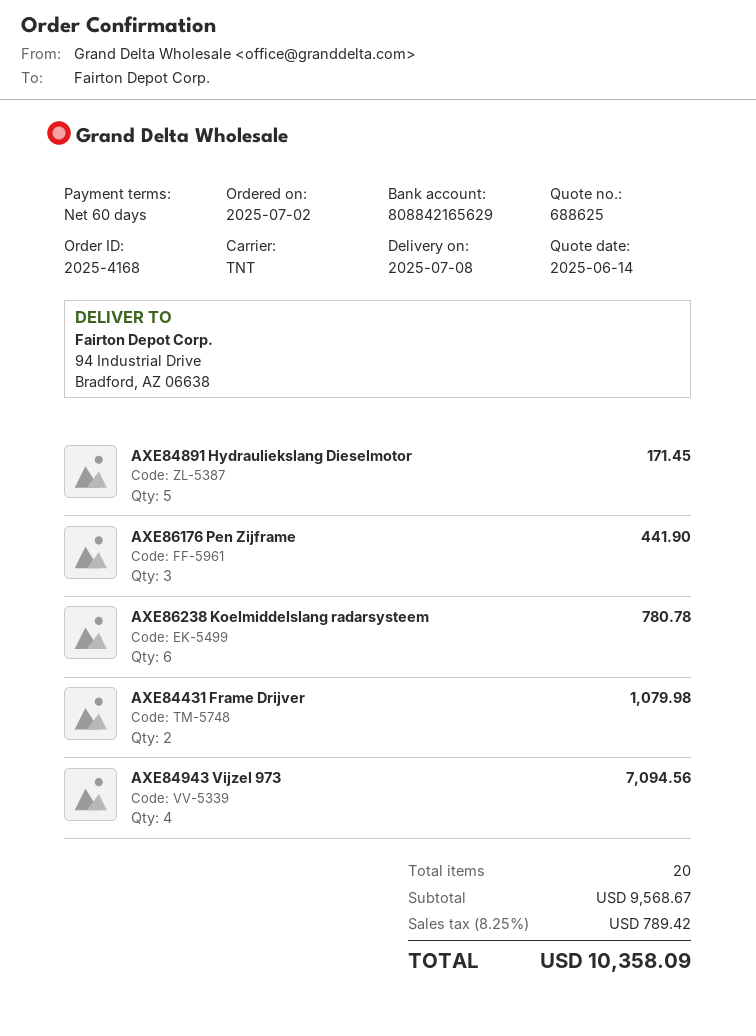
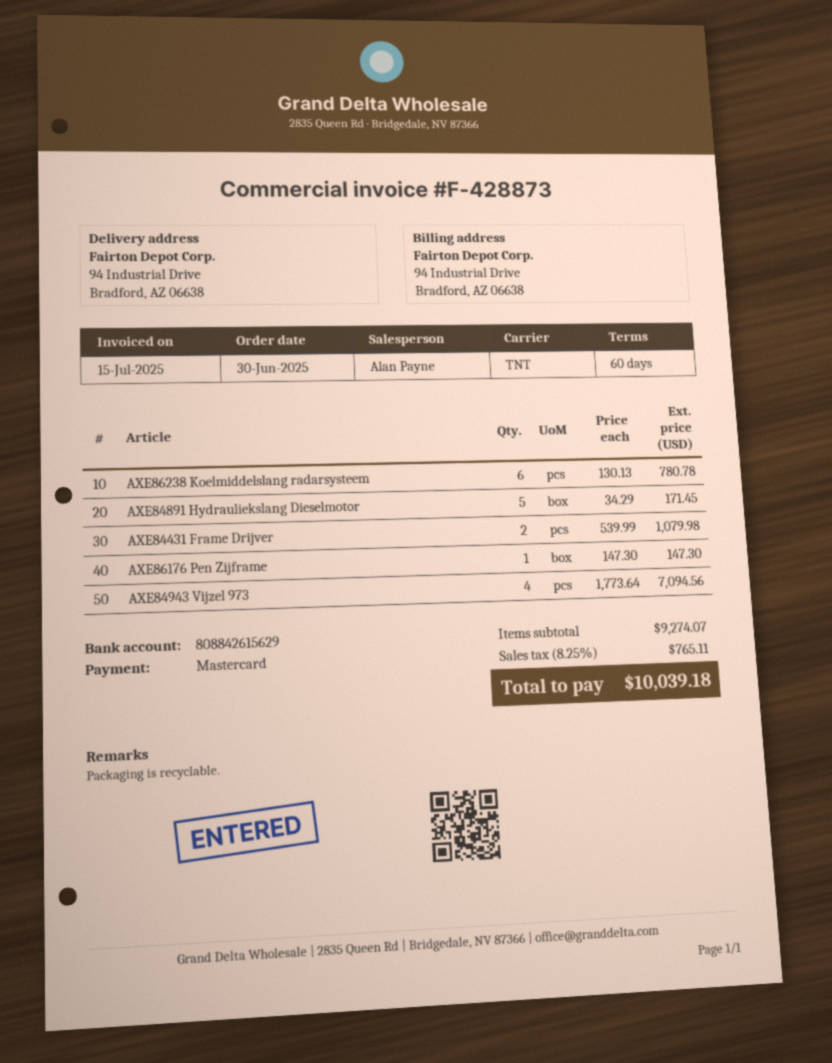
order date: 2025-07-02 -> 2025-06-30
bank account: 808842165629 -> 808842615629
AXE86176 Pen Zijframe: 3 for 441.90 -> 1 for 147.30
subtotal: 9568.67 -> 9274.07
tax: 8.25% = 789.42 -> 8.25% = 765.11
total: 10358.09 -> 10039.18

